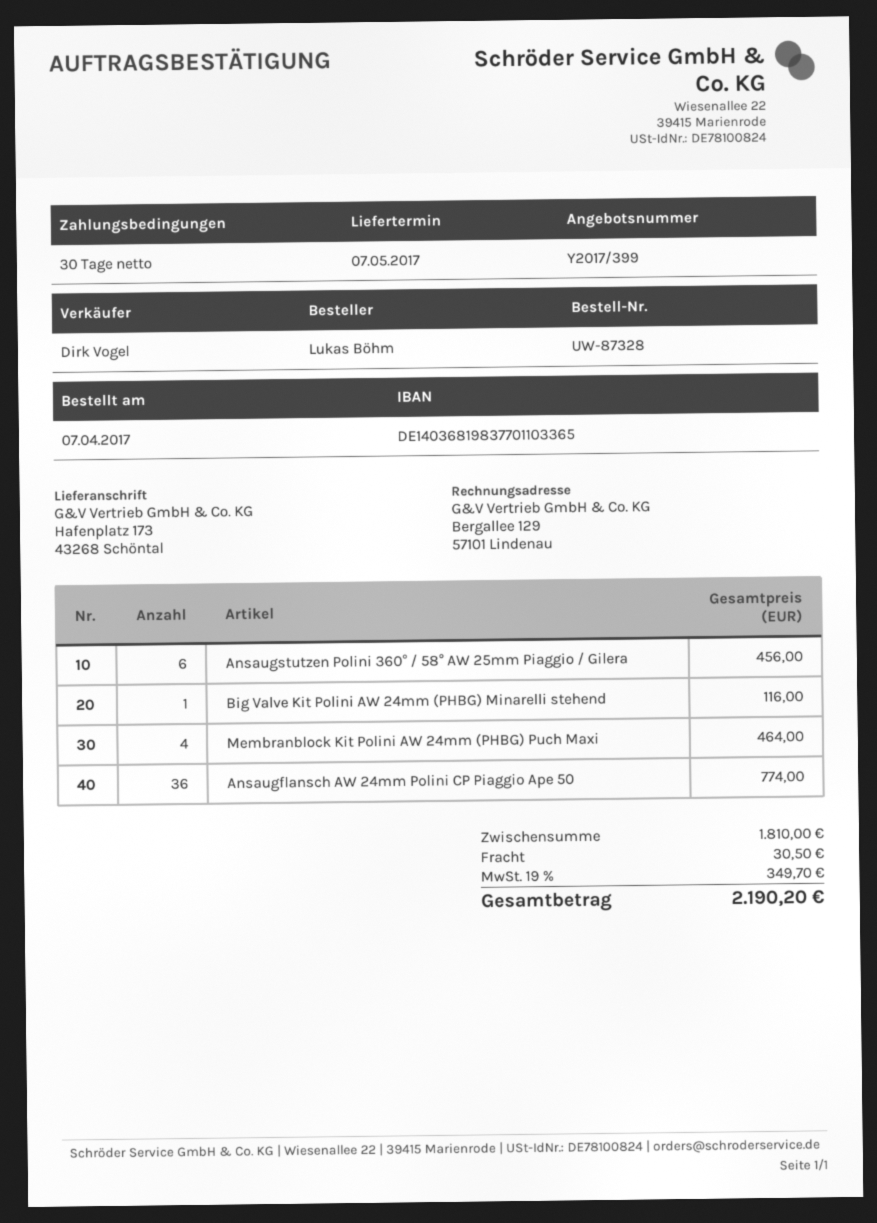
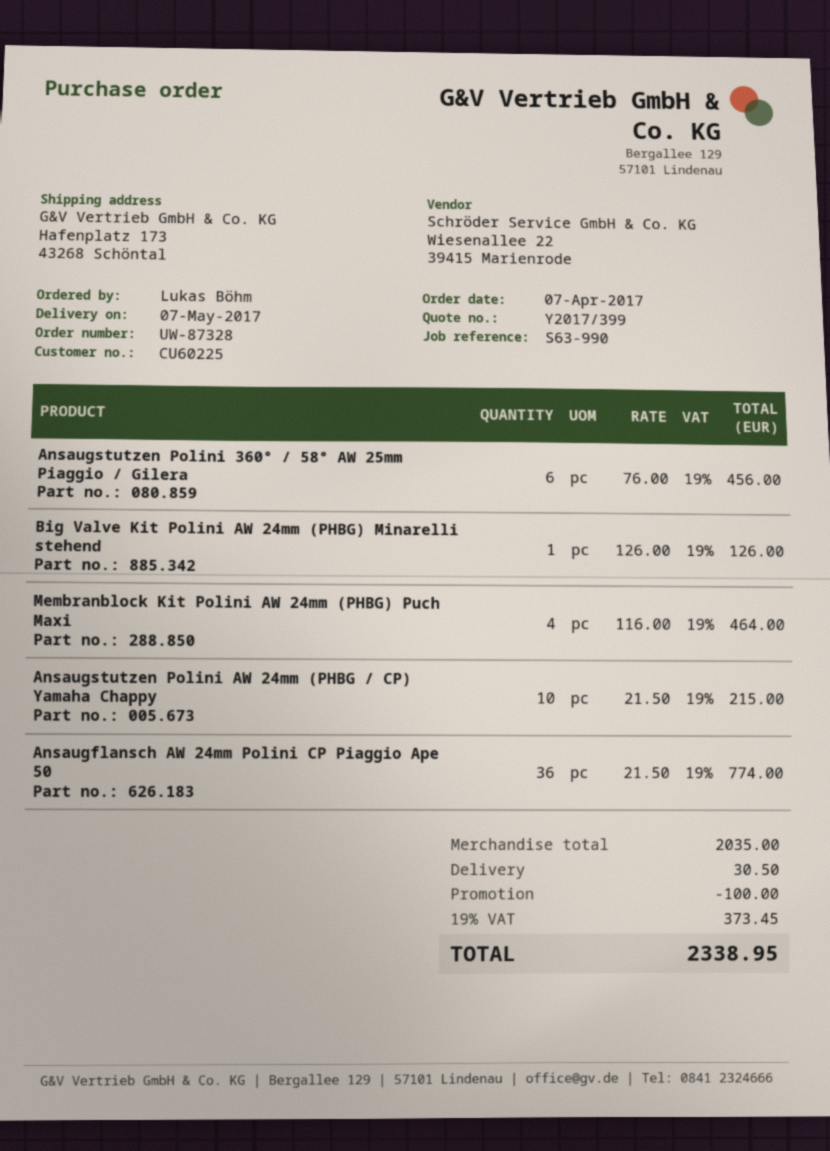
Big Valve Kit Polini AW 24mm (PHBG) Minarelli stehend: 1 for 116.00 -> 1 for 126.00
Ansaugstutzen Polini AW 24mm (PHBG / CP) Yamaha Chappy: none -> 10 for 215.00
subtotal: 1810.00 -> 2035.00
discount: none -> 100.00
tax: 19% = 349.70 -> 19% = 373.45
total: 2190.20 -> 2338.95

